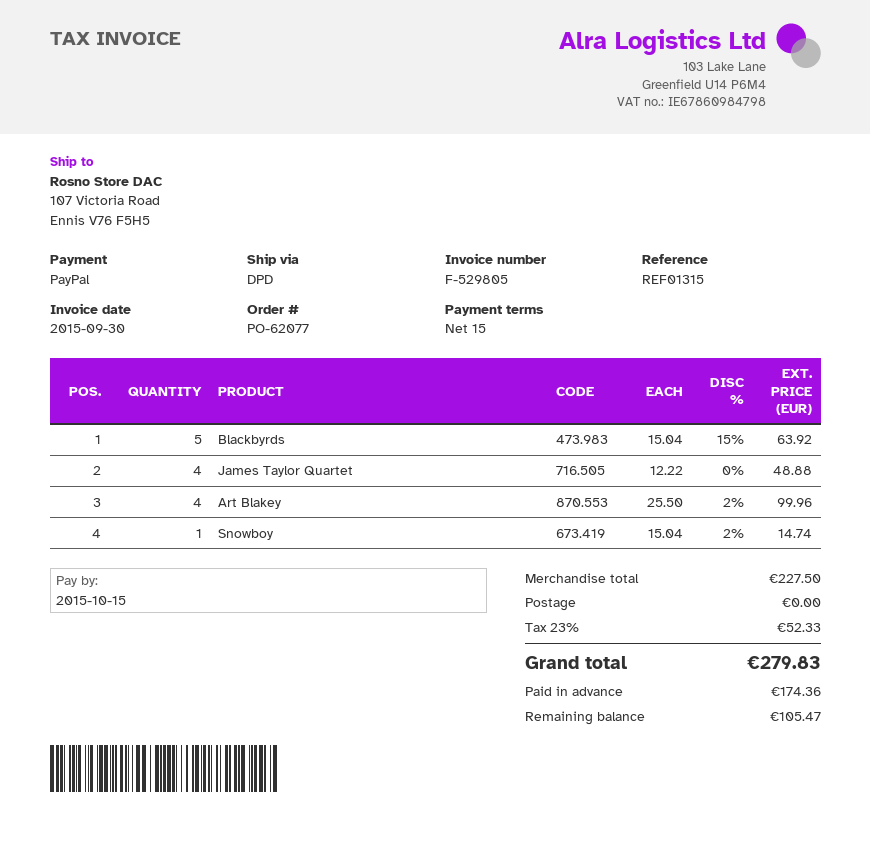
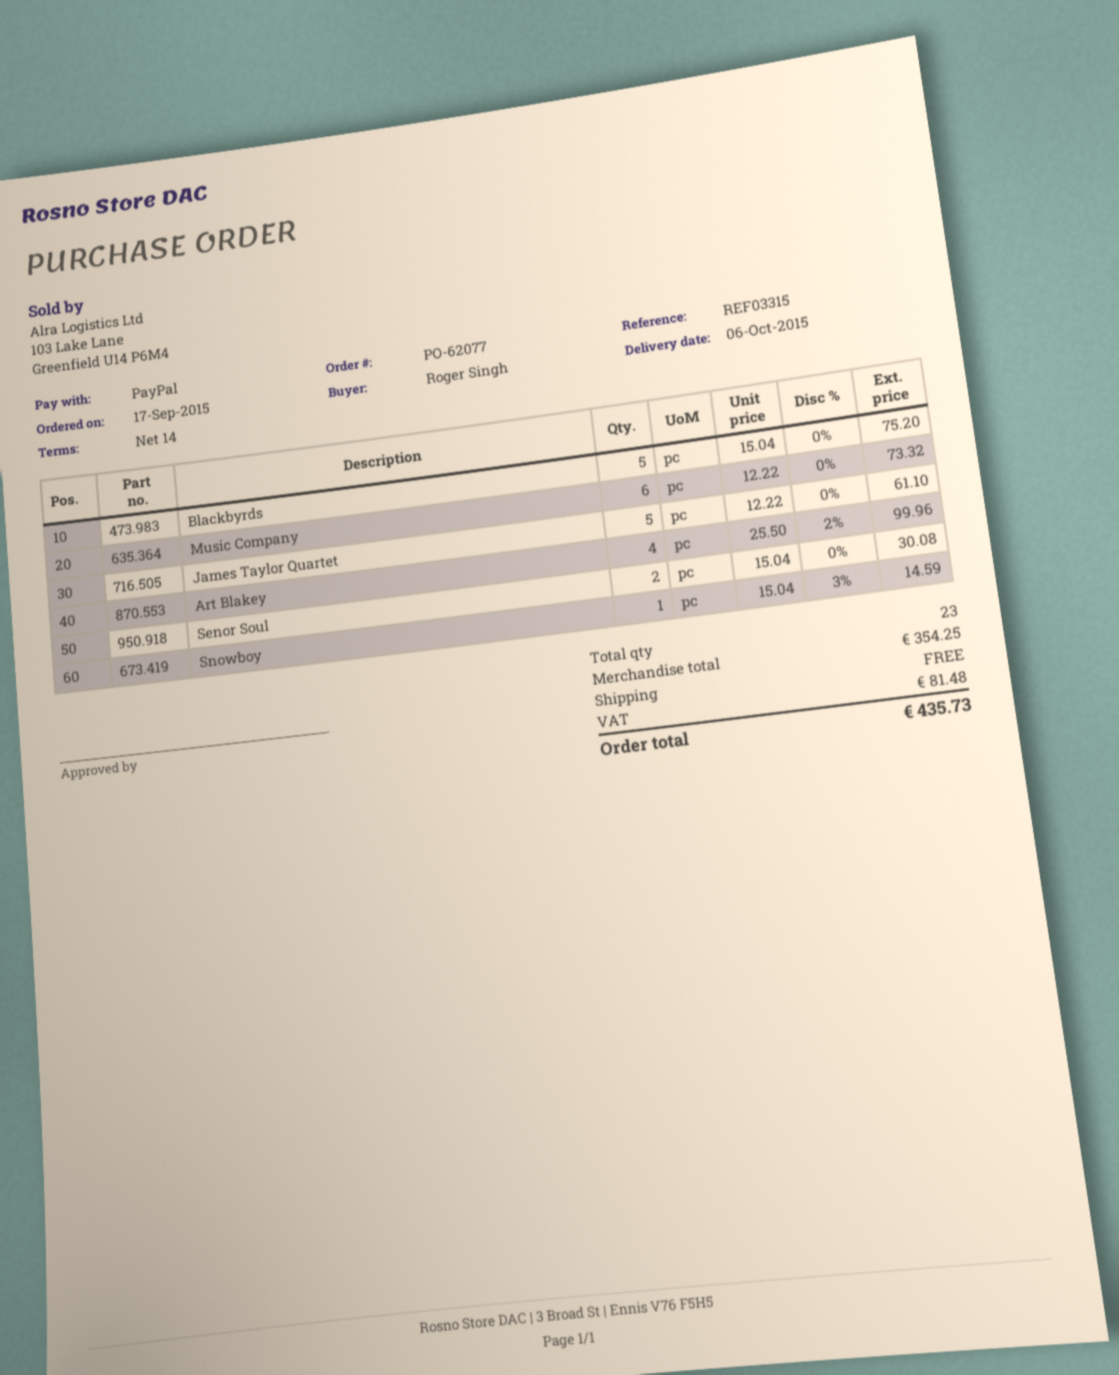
payment terms: 15 days -> 14 days
reference: REF01315 -> REF03315
Blackbyrds: 5 x 15.04 - 15% = 63.92 -> 5 x 15.04 = 75.20
James Taylor Quartet: 4 x 12.22 = 48.88 -> 5 x 12.22 = 61.10
Snowboy: 1 x 15.04 - 2% = 14.74 -> 1 x 15.04 - 3% = 14.59
Music Company: none -> 6 x 12.22 = 73.32
Senor Soul: none -> 2 x 15.04 = 30.08
subtotal: 227.50 -> 354.25
tax: 52.33 -> 81.48
total: 279.83 -> 435.73

